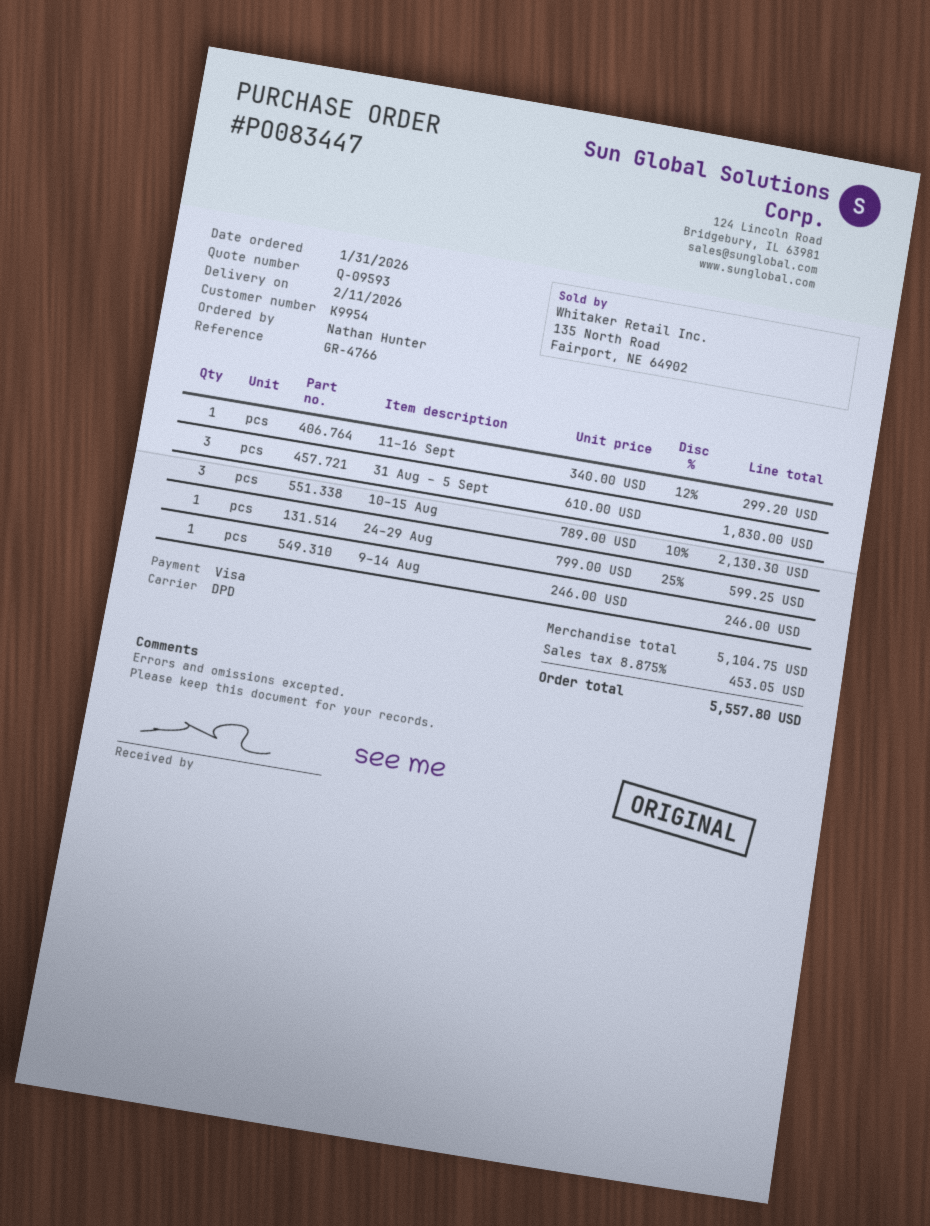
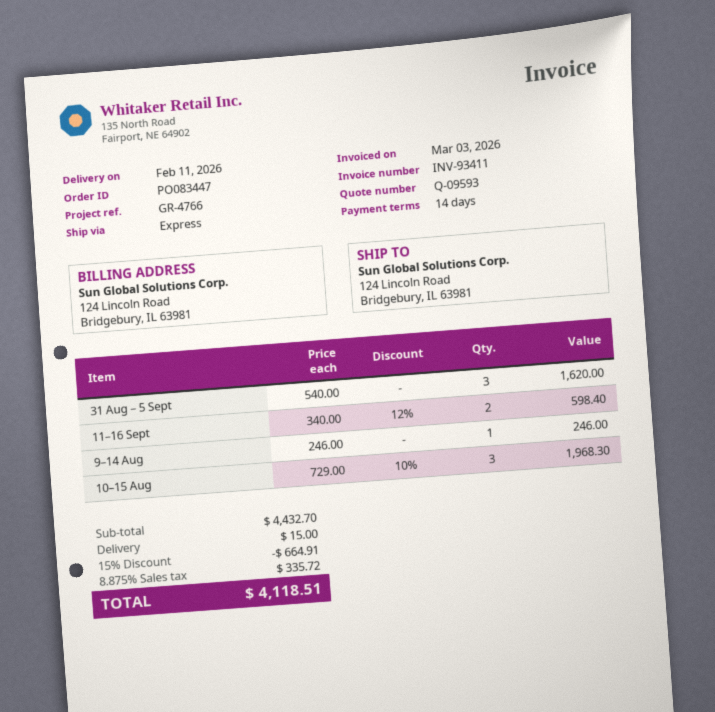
shipping method: DPD -> express
11–16 Sept: 1 x 340.00 - 12% = 299.20 -> 2 x 340.00 - 12% = 598.40
31 Aug – 5 Sept: 3 x 610.00 = 1830.00 -> 3 x 540.00 = 1620.00
10–15 Aug: 3 x 789.00 - 10% = 2130.30 -> 3 x 729.00 - 10% = 1968.30
24–29 Aug: 1 x 799.00 - 25% = 599.25 -> none
subtotal: 5104.75 -> 4432.70
discount: none -> 15% = 664.91
shipping: none -> 15.00
tax: 8.875% = 453.05 -> 8.875% = 335.72
total: 5557.80 -> 4118.51

